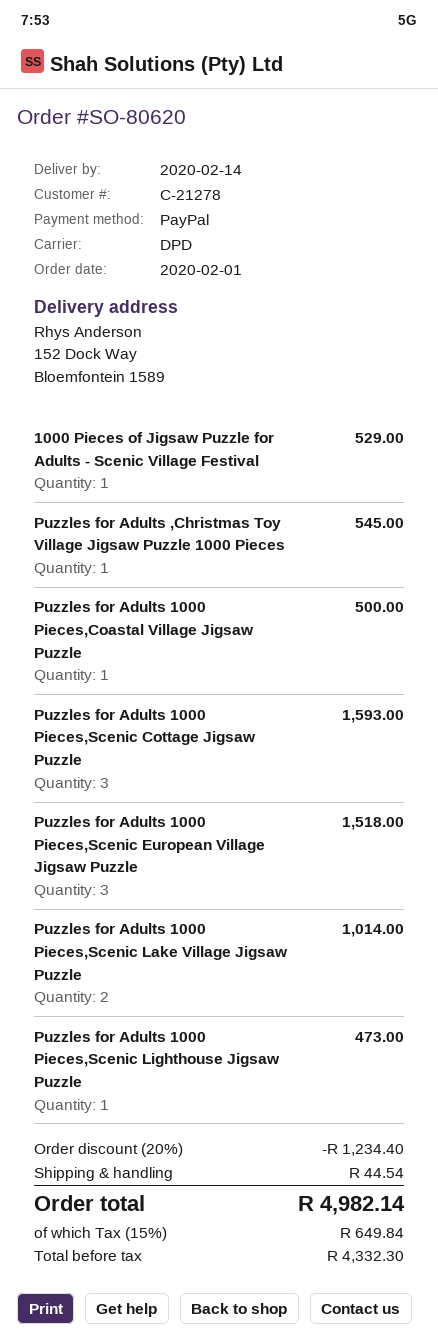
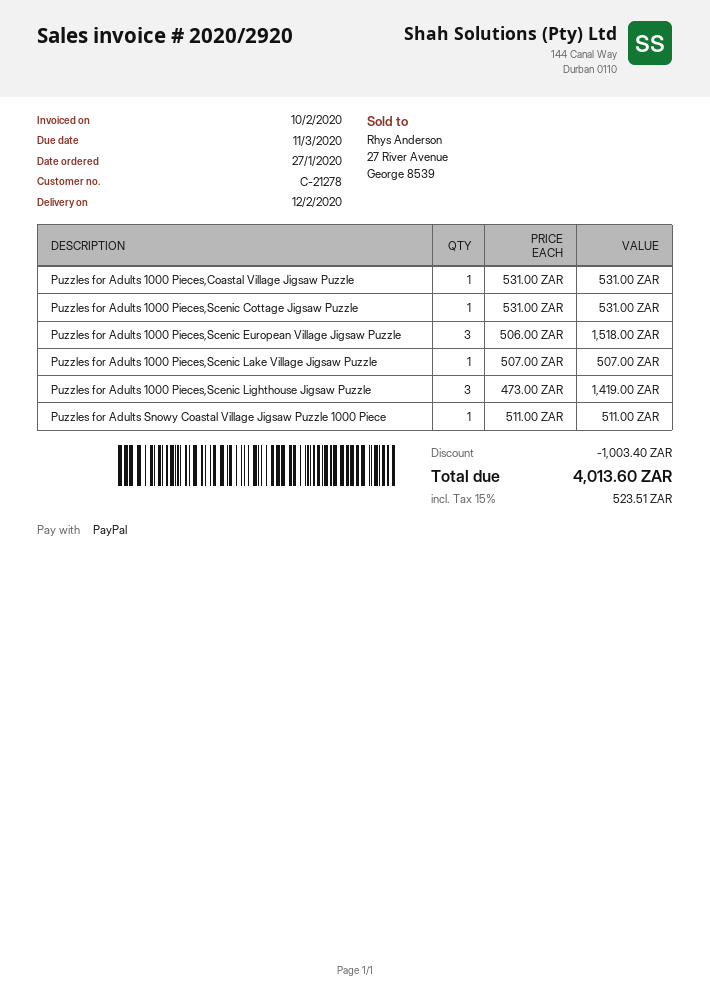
order date: 2020-02-01 -> 2020-01-27
delivery date: 2020-02-14 -> 2020-02-12
1000 Pieces of Jigsaw Puzzle for Adults - Scenic Village Festival: 1 for 529.00 -> none
Puzzles for Adults ,Christmas Toy Village Jigsaw Puzzle 1000 Pieces: 1 for 545.00 -> none
Puzzles for Adults 1000 Pieces,Coastal Village Jigsaw Puzzle: 1 for 500.00 -> 1 for 531.00
Puzzles for Adults 1000 Pieces,Scenic Cottage Jigsaw Puzzle: 3 for 1593.00 -> 1 for 531.00
Puzzles for Adults 1000 Pieces,Scenic Lake Village Jigsaw Puzzle: 2 for 1014.00 -> 1 for 507.00
Puzzles for Adults 1000 Pieces,Scenic Lighthouse Jigsaw Puzzle: 1 for 473.00 -> 3 for 1419.00
Puzzles for Adults Snowy Coastal Village Jigsaw Puzzle 1000 Piece: none -> 1 for 511.00
discount: 1234.40 -> 1003.40
shipping: 44.54 -> none
tax: 15% = 649.84 -> 15% = 523.51
total: 4982.14 -> 4013.60

